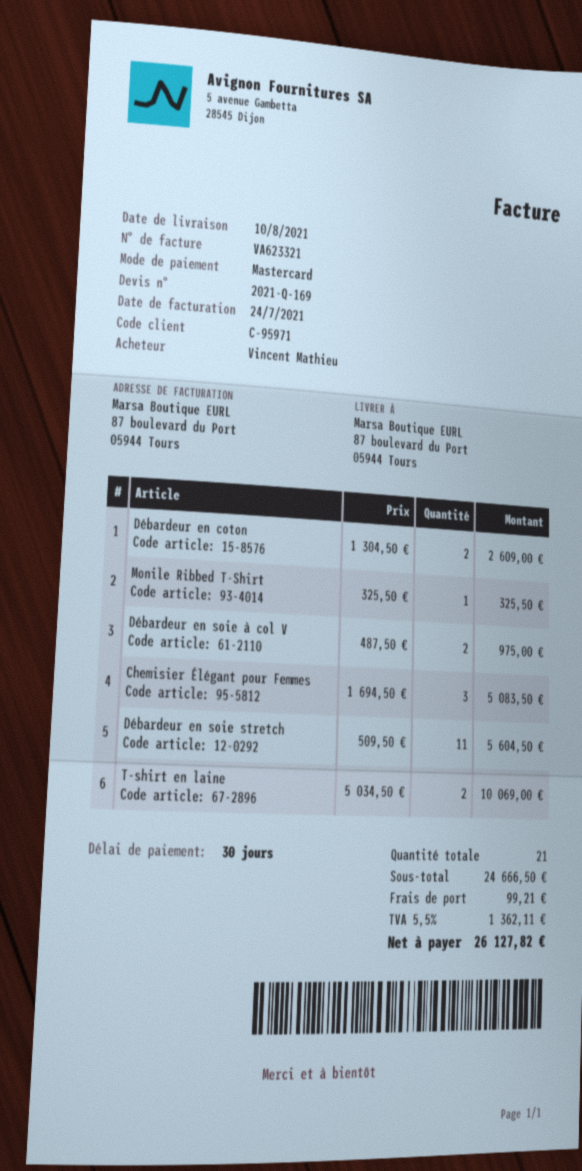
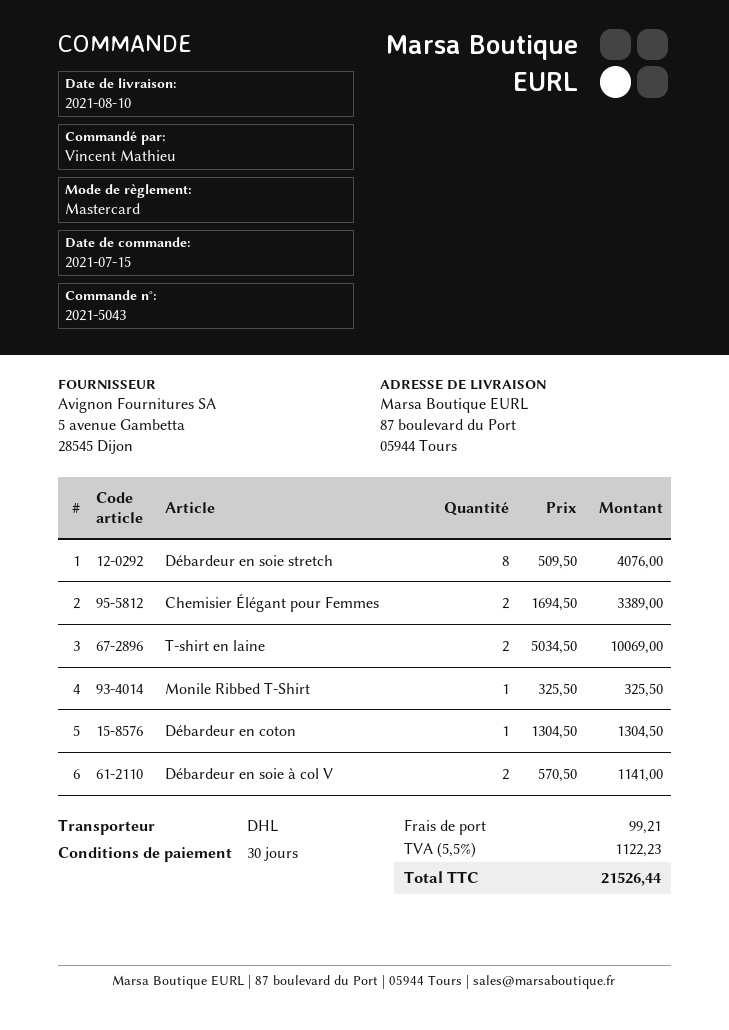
Débardeur en coton: 2 x 1304.50 = 2609.00 -> 1 x 1304.50 = 1304.50
Débardeur en soie à col V: 2 x 487.50 = 975.00 -> 2 x 570.50 = 1141.00
Chemisier Élégant pour Femmes: 3 x 1694.50 = 5083.50 -> 2 x 1694.50 = 3389.00
Débardeur en soie stretch: 11 x 509.50 = 5604.50 -> 8 x 509.50 = 4076.00
tax: 5.5% = 1362.11 -> 5.5% = 1122.23
total: 26127.82 -> 21526.44

